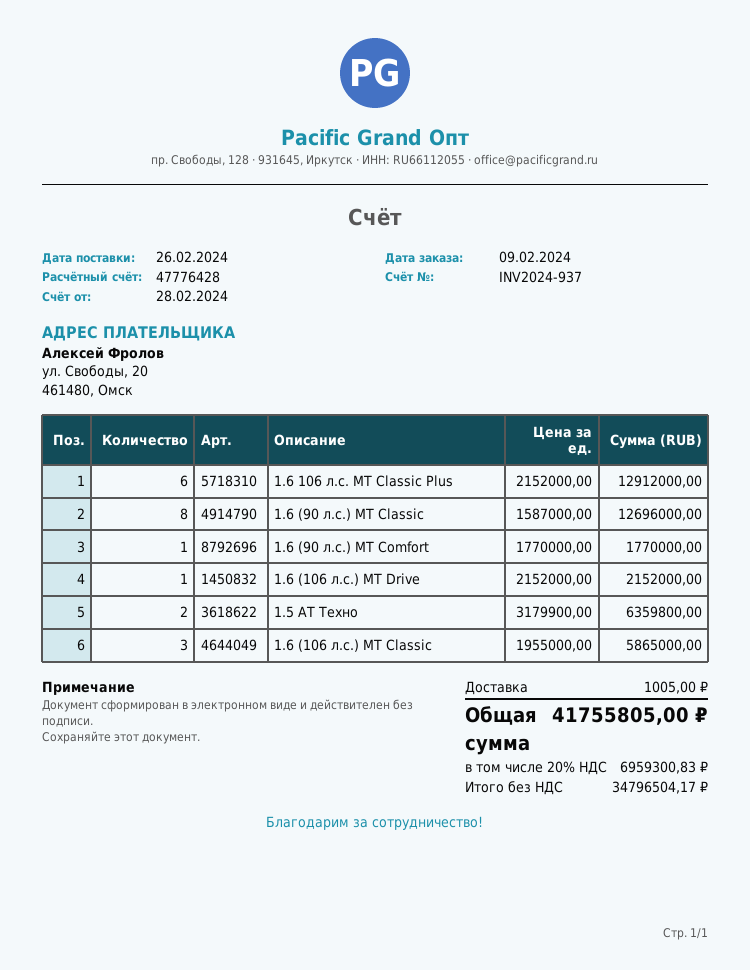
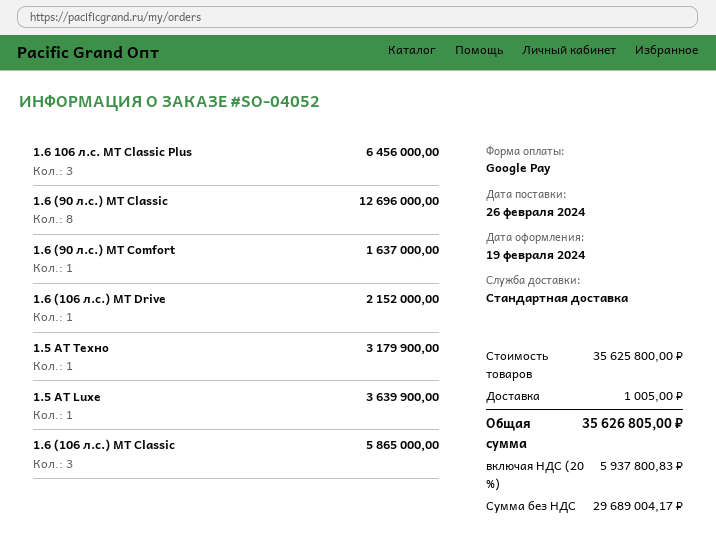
order date: 2024-02-09 -> 2024-02-19
1.6 106 л.с. MT Classic Plus: 6 for 12912000.00 -> 3 for 6456000.00
1.6 (90 л.с.) MT Comfort: 1 for 1770000.00 -> 1 for 1637000.00
1.5 AT Техно: 2 for 6359800.00 -> 1 for 3179900.00
1.5 AT Luxe: none -> 1 for 3639900.00
net: 34796504.17 -> 29689004.17
tax: 20% = 6959300.83 -> 20% = 5937800.83
total: 41755805.00 -> 35626805.00

